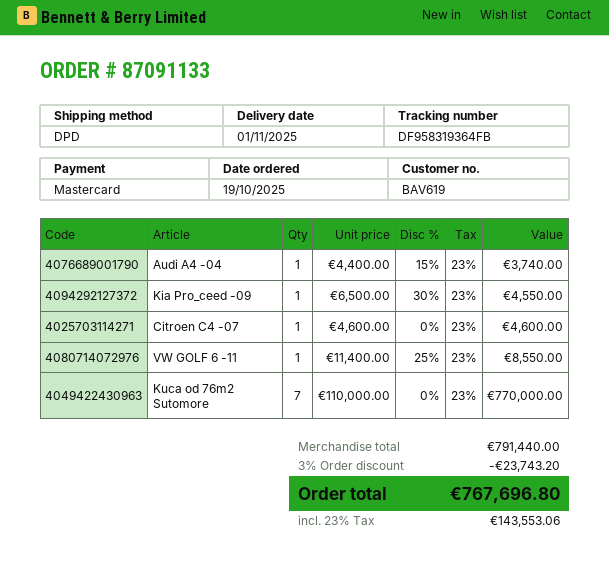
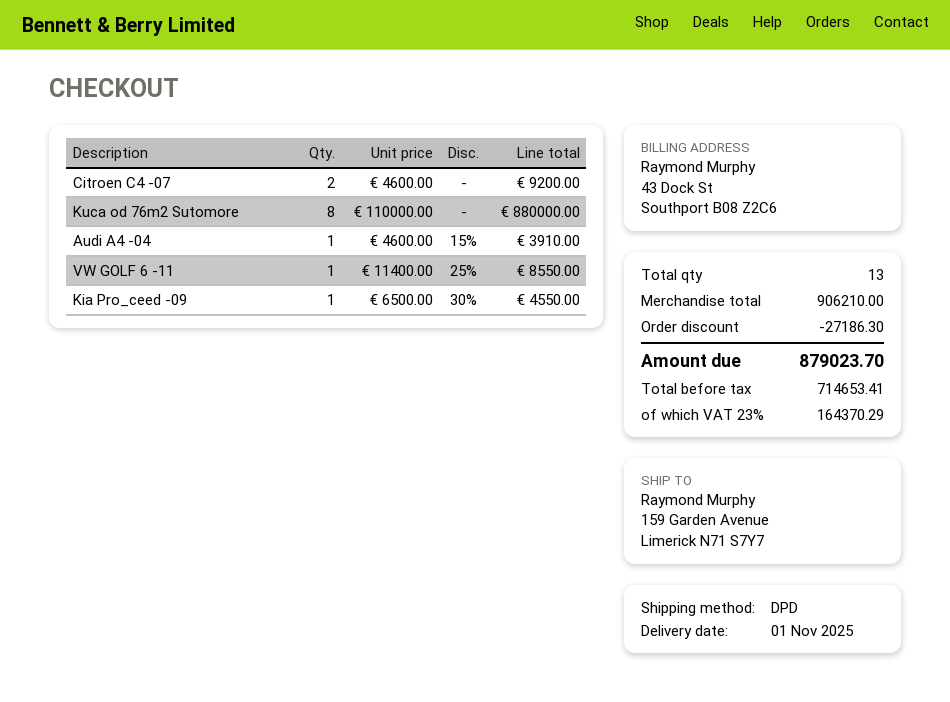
Audi A4 -04: 1 x 4400.00 - 15% = 3740.00 -> 1 x 4600.00 - 15% = 3910.00
Citroen C4 -07: 1 x 4600.00 = 4600.00 -> 2 x 4600.00 = 9200.00
Kuca od 76m2 Sutomore: 7 x 110000.00 = 770000.00 -> 8 x 110000.00 = 880000.00
subtotal: 791440.00 -> 906210.00
discount: 23743.20 -> 27186.30
tax: 23% = 143553.06 -> 23% = 164370.29
total: 767696.80 -> 879023.70

